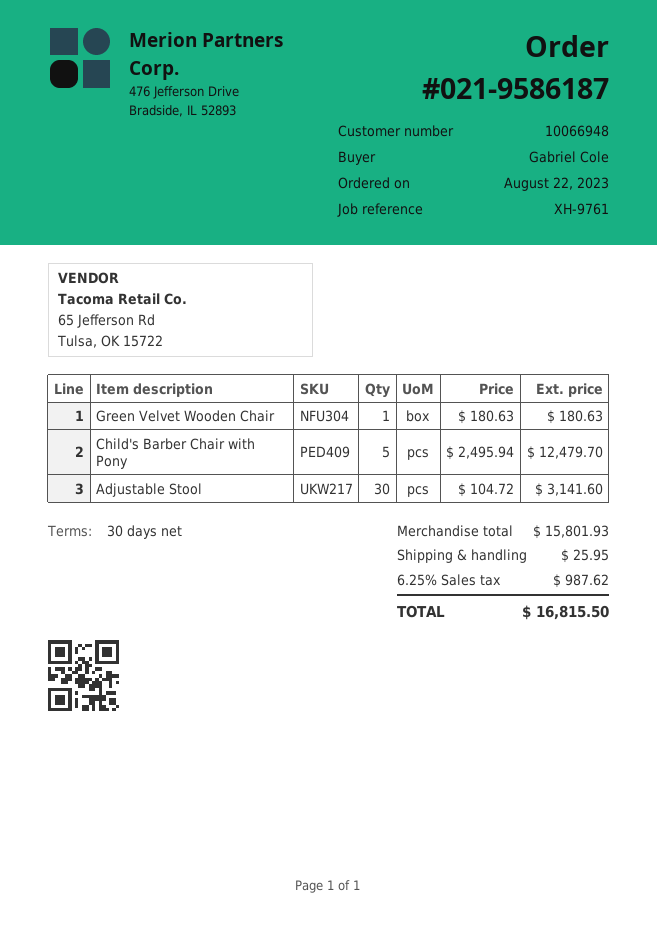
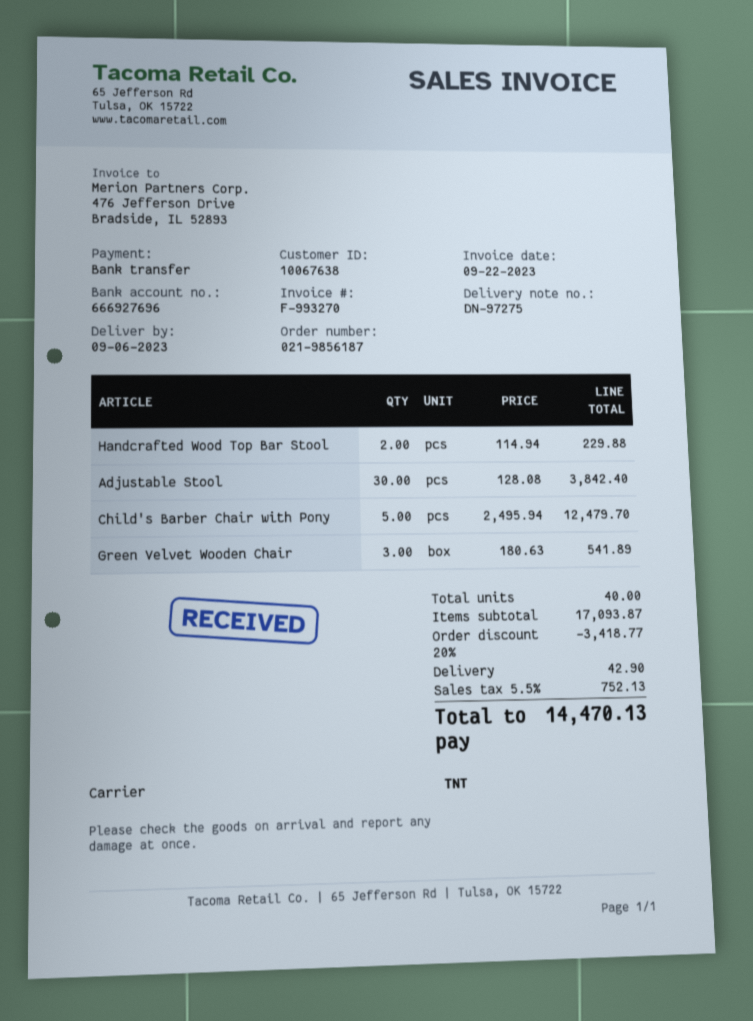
order number: 021-9586187 -> 021-9856187
customer number: 10066948 -> 10067638
Green Velvet Wooden Chair: 1 x 180.63 = 180.63 -> 3 x 180.63 = 541.89
Adjustable Stool: 30 x 104.72 = 3141.60 -> 30 x 128.08 = 3842.40
Handcrafted Wood Top Bar Stool: none -> 2 x 114.94 = 229.88
subtotal: 15801.93 -> 17093.87
discount: none -> 20% = 3418.77
shipping: 25.95 -> 42.90
tax: 6.25% = 987.62 -> 5.5% = 752.13
total: 16815.50 -> 14470.13

